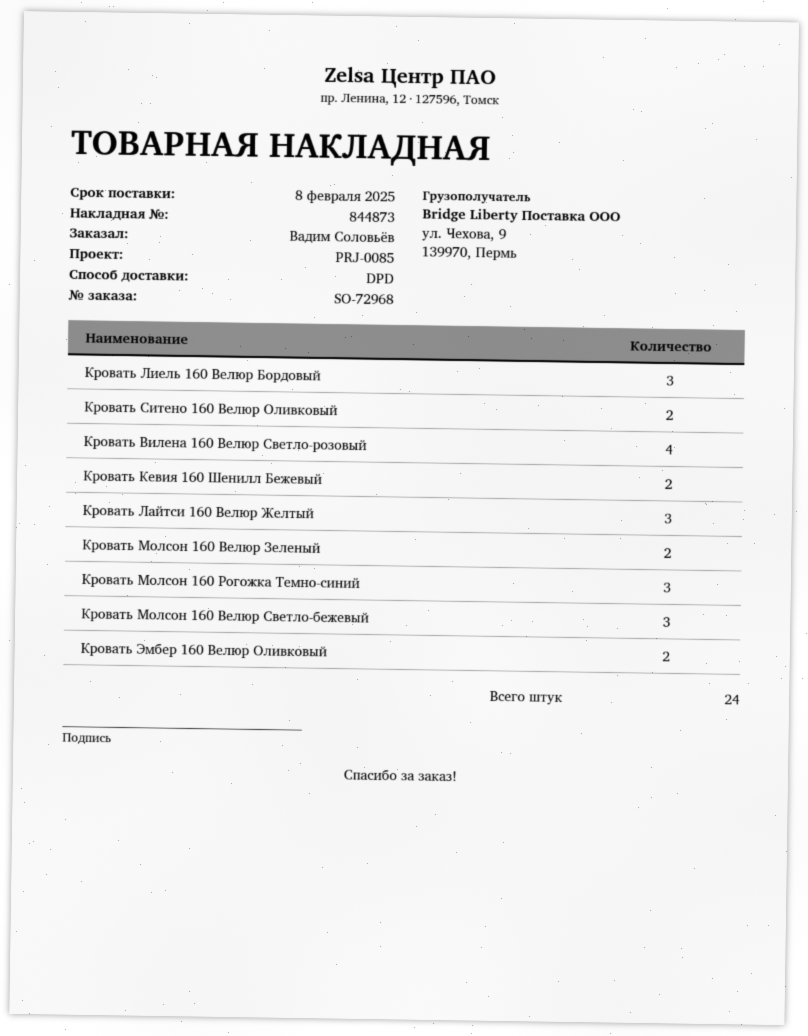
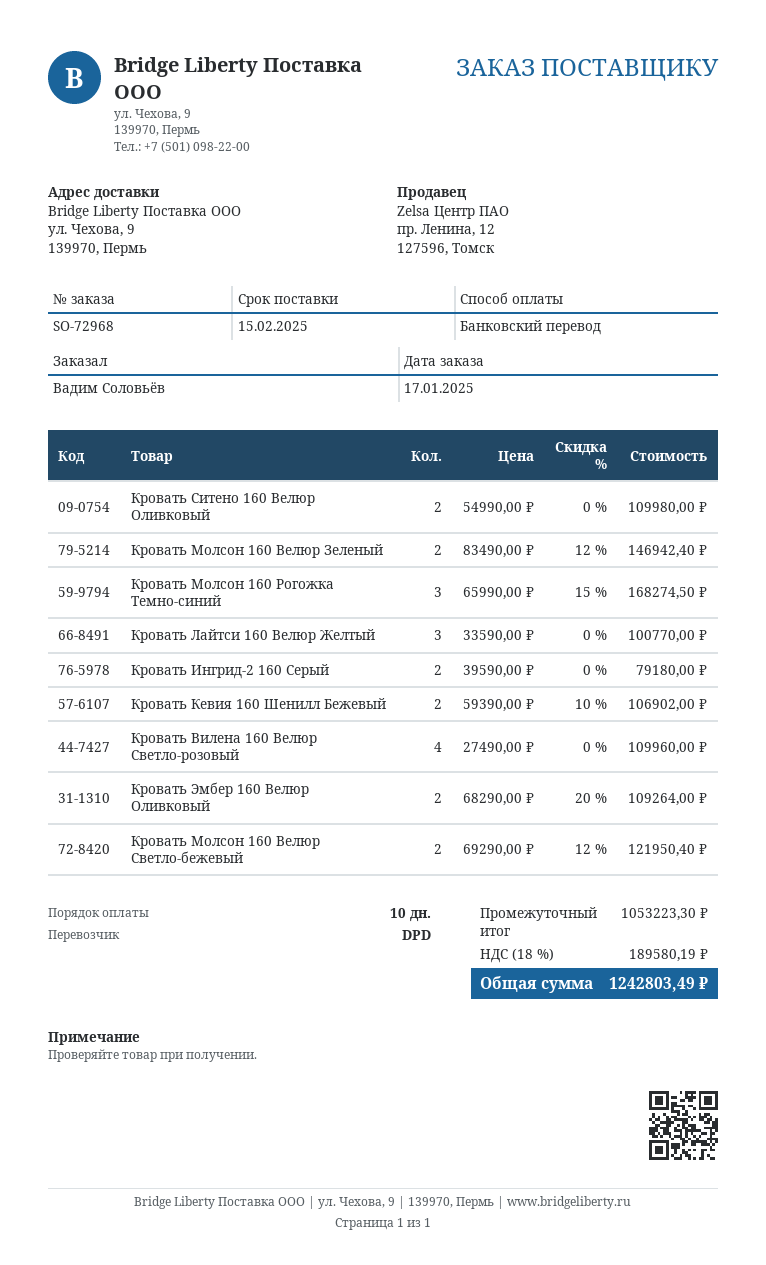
delivery date: 2025-02-08 -> 2025-02-15
Кровать Лиель 160 Велюр Бордовый: 3 -> none
Кровать Молсон 160 Велюр Светло-бежевый: 3 -> 2
Кровать Ингрид-2 160 Серый: none -> 2

